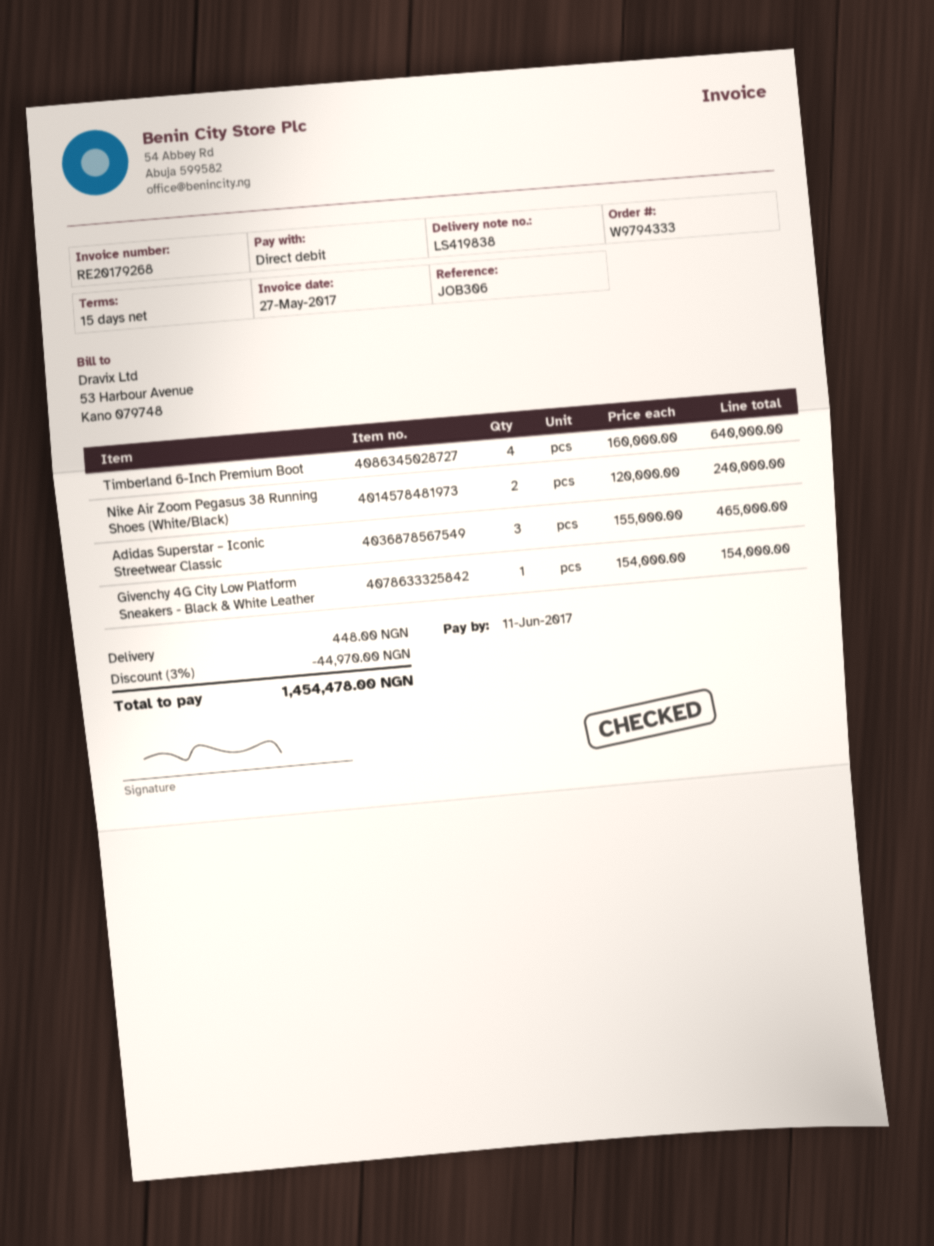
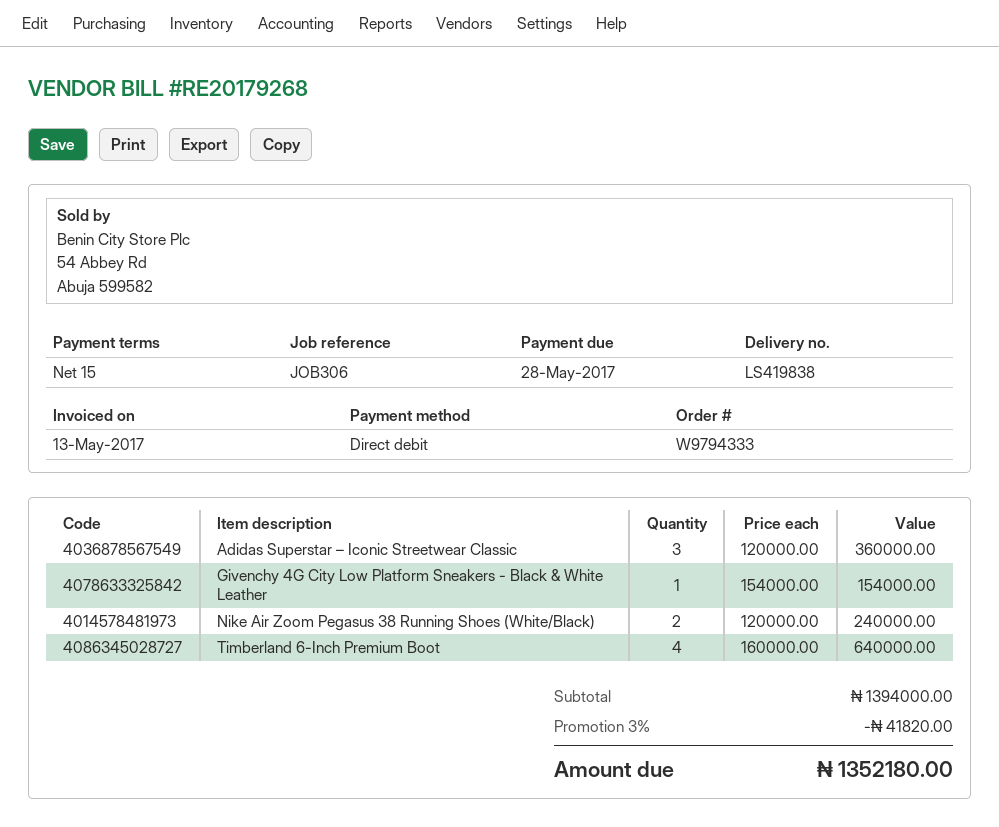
invoice date: 2017-05-27 -> 2017-05-13
due date: 2017-06-11 -> 2017-05-28
Adidas Superstar – Iconic Streetwear Classic: 3 x 155000.00 = 465000.00 -> 3 x 120000.00 = 360000.00
discount: 3% = 44970.00 -> 3% = 41820.00
shipping: 448.00 -> none
total: 1454478.00 -> 1352180.00

